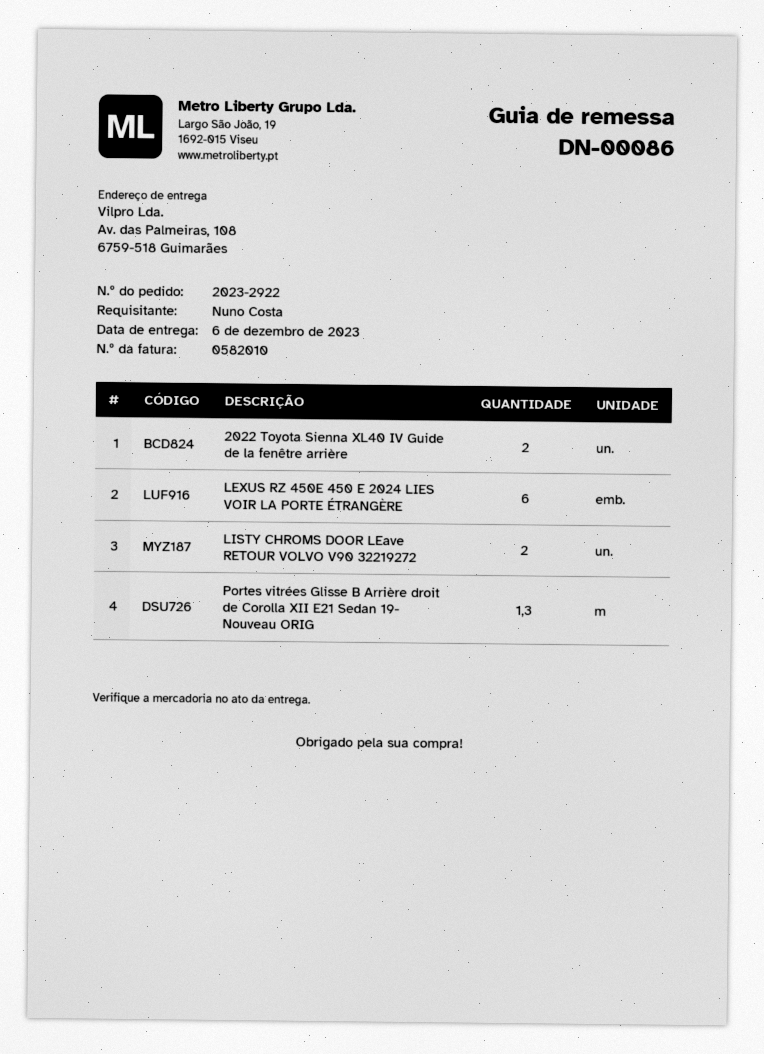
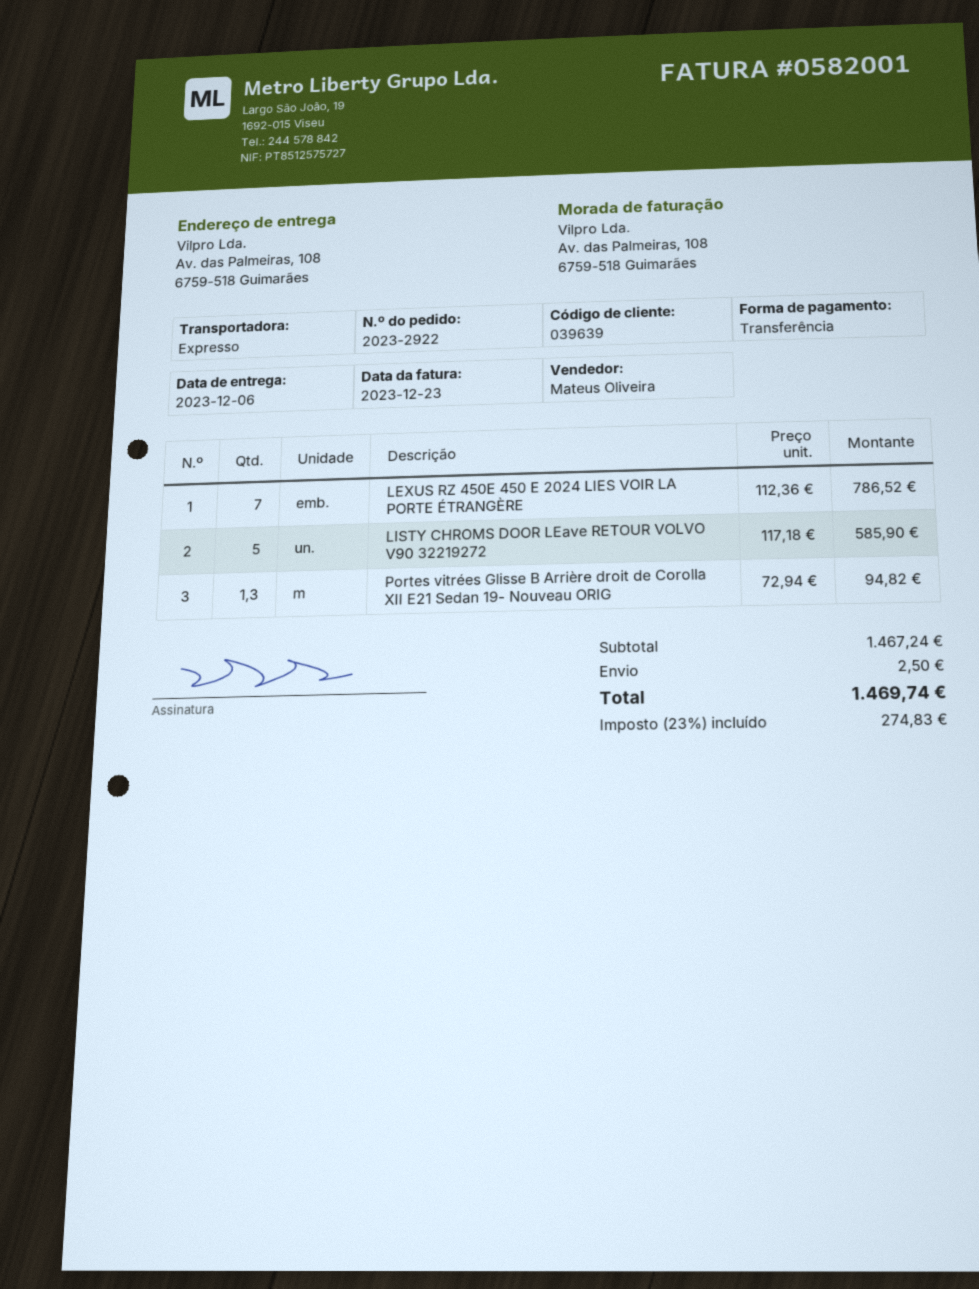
invoice number: 0582010 -> 0582001
2022 Toyota Sienna XL40 IV Guide de la fenêtre arrière: 2 -> none
LEXUS RZ 450E 450 E 2024 LIES VOIR LA PORTE ÉTRANGÈRE: 6 -> 7
LISTY CHROMS DOOR LEave RETOUR VOLVO V90 32219272: 2 -> 5

